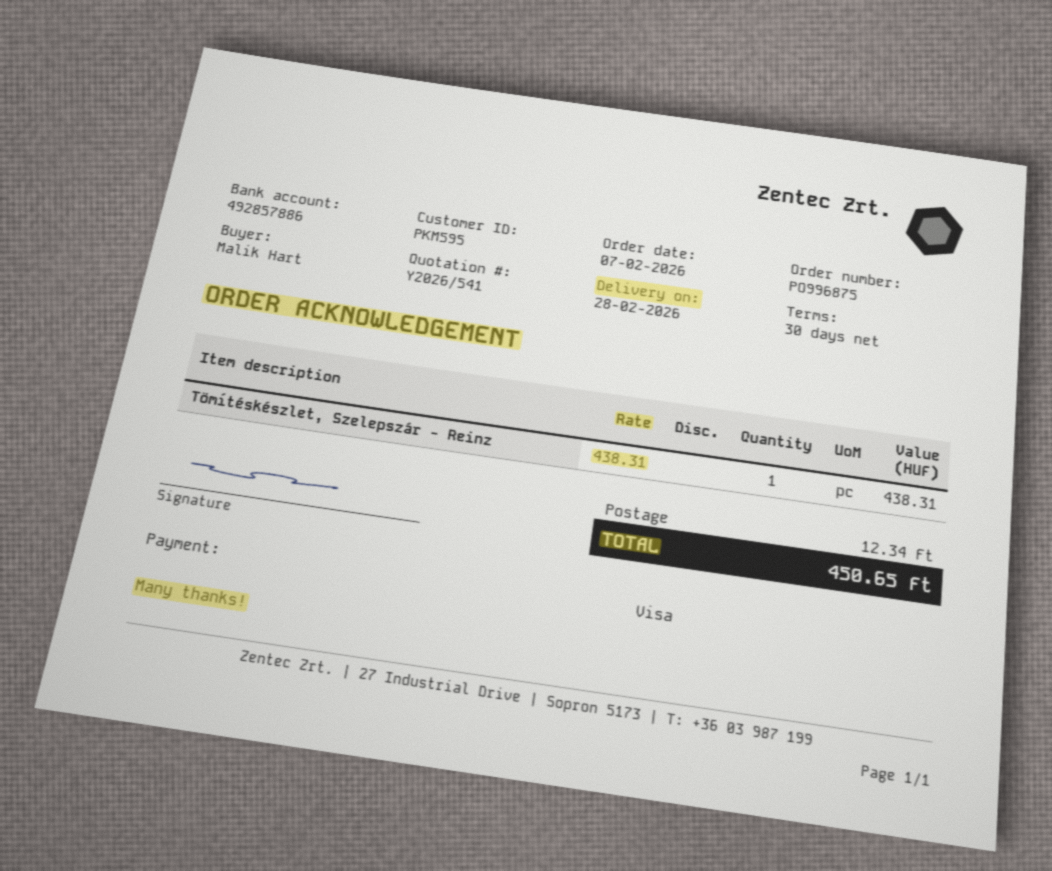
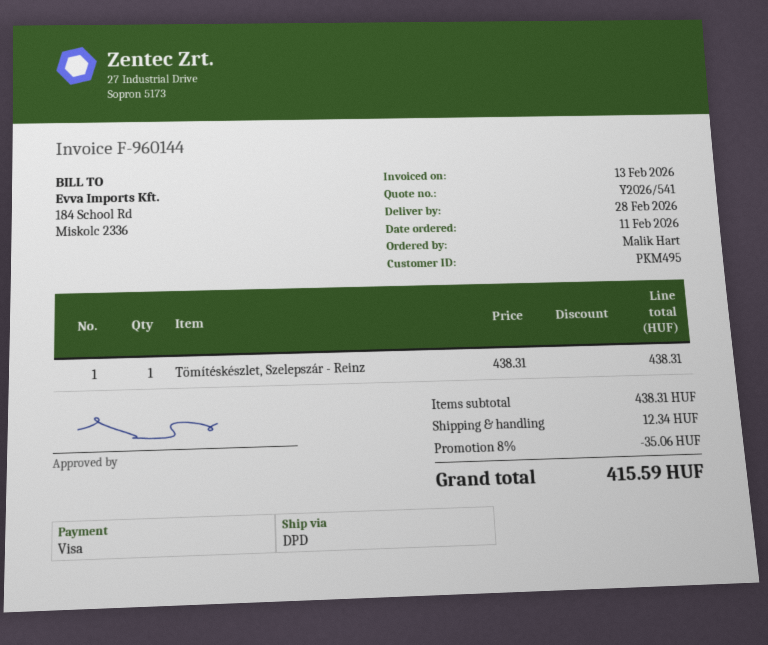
order date: 2026-02-07 -> 2026-02-11
customer number: PKM595 -> PKM495
discount: none -> 8% = 35.06
total: 450.65 -> 415.59

